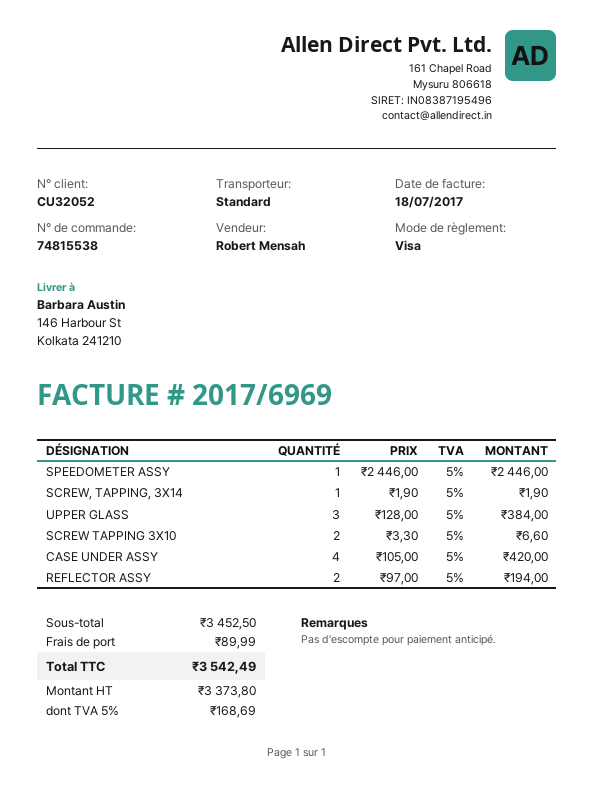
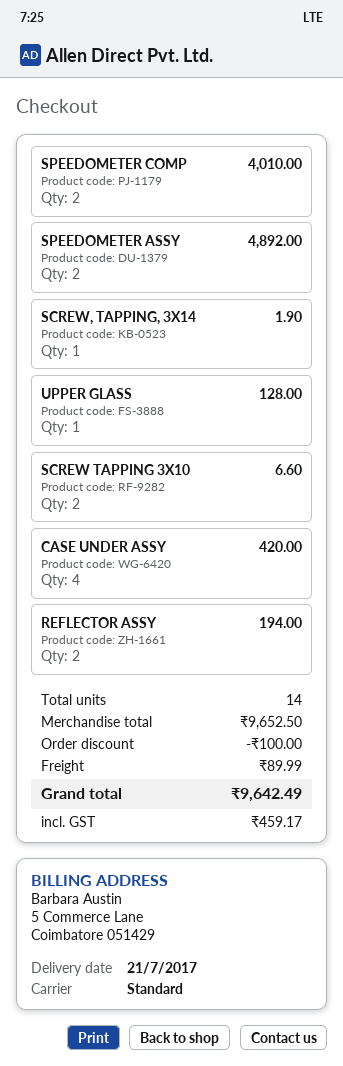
SPEEDOMETER ASSY: 1 for 2446.00 -> 2 for 4892.00
UPPER GLASS: 3 for 384.00 -> 1 for 128.00
SPEEDOMETER COMP: none -> 2 for 4010.00
subtotal: 3452.50 -> 9652.50
discount: none -> 100.00
tax: 168.69 -> 459.17
total: 3542.49 -> 9642.49

